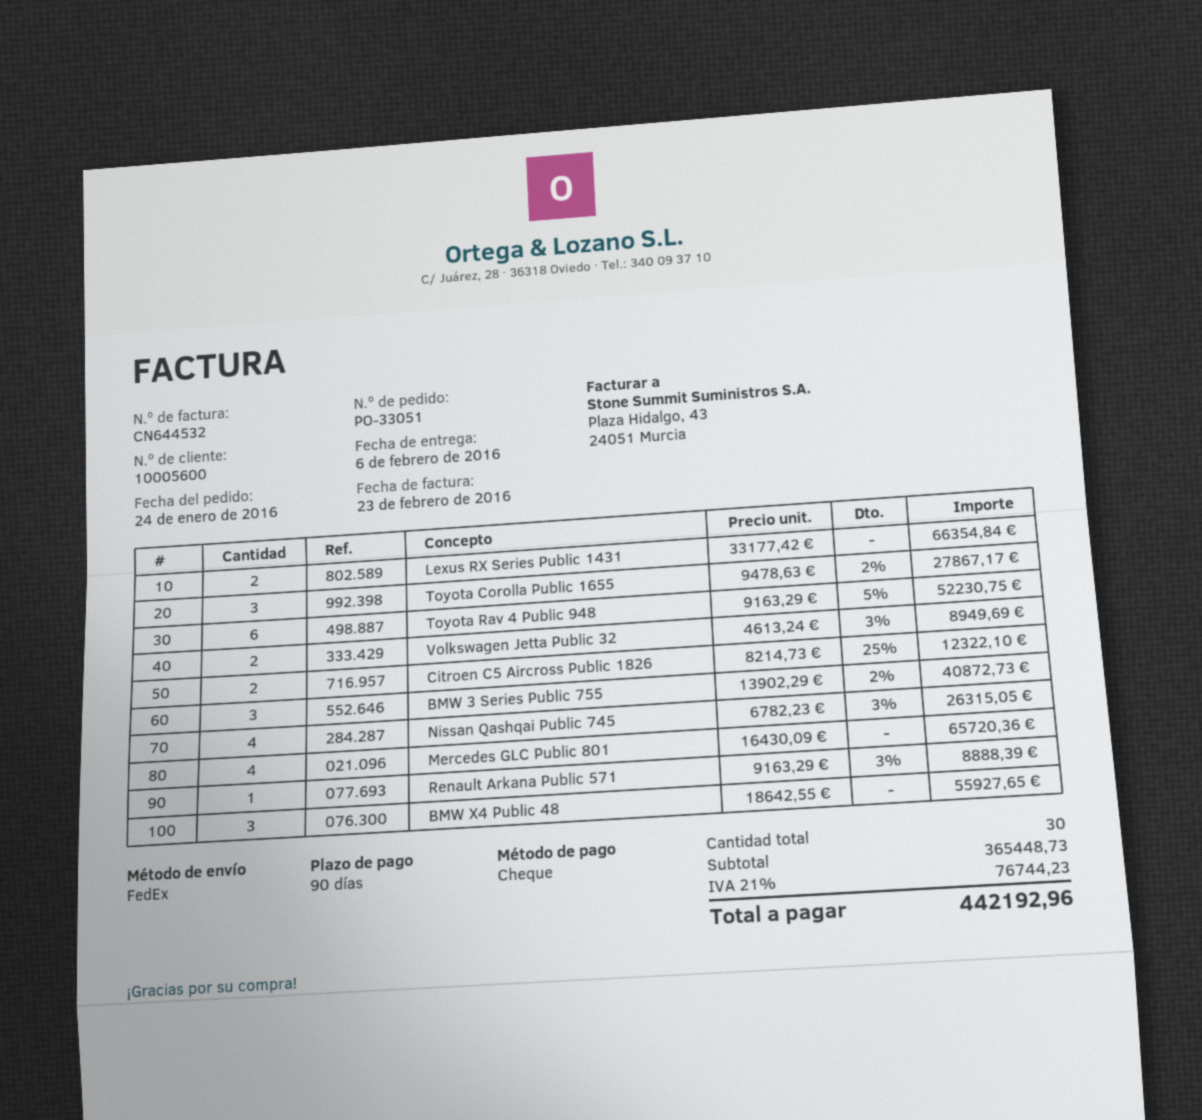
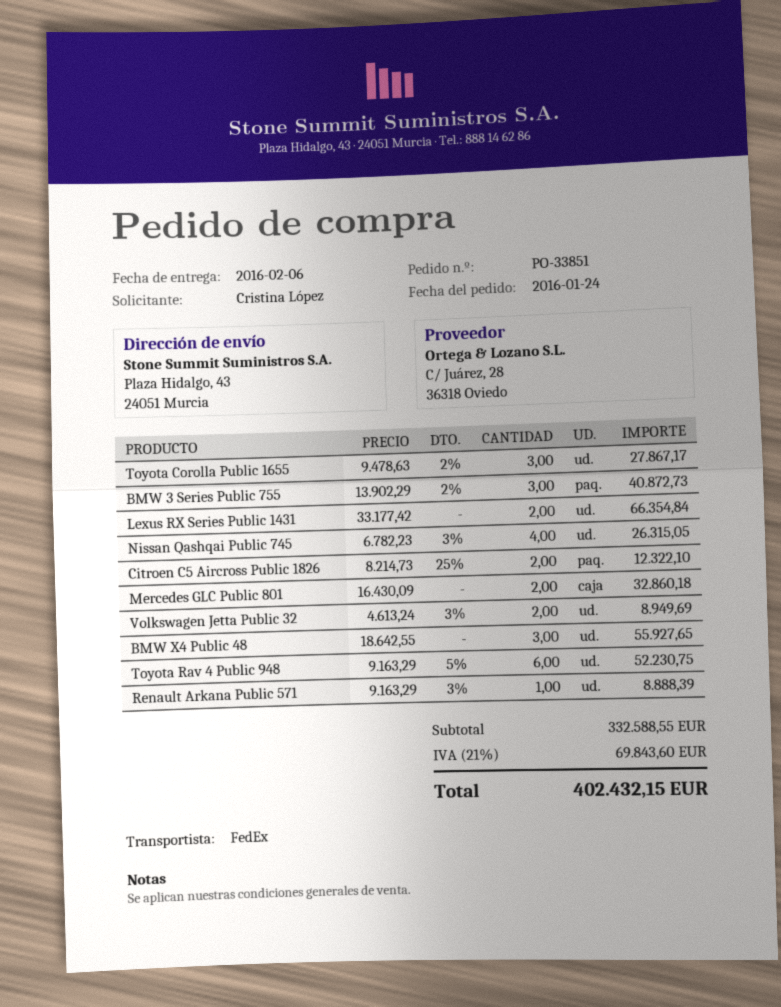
order number: PO-33051 -> PO-33851
Mercedes GLC Public 801: 4 x 16430.09 = 65720.36 -> 2 x 16430.09 = 32860.18
subtotal: 365448.73 -> 332588.55
tax: 21% = 76744.23 -> 21% = 69843.60
total: 442192.96 -> 402432.15

